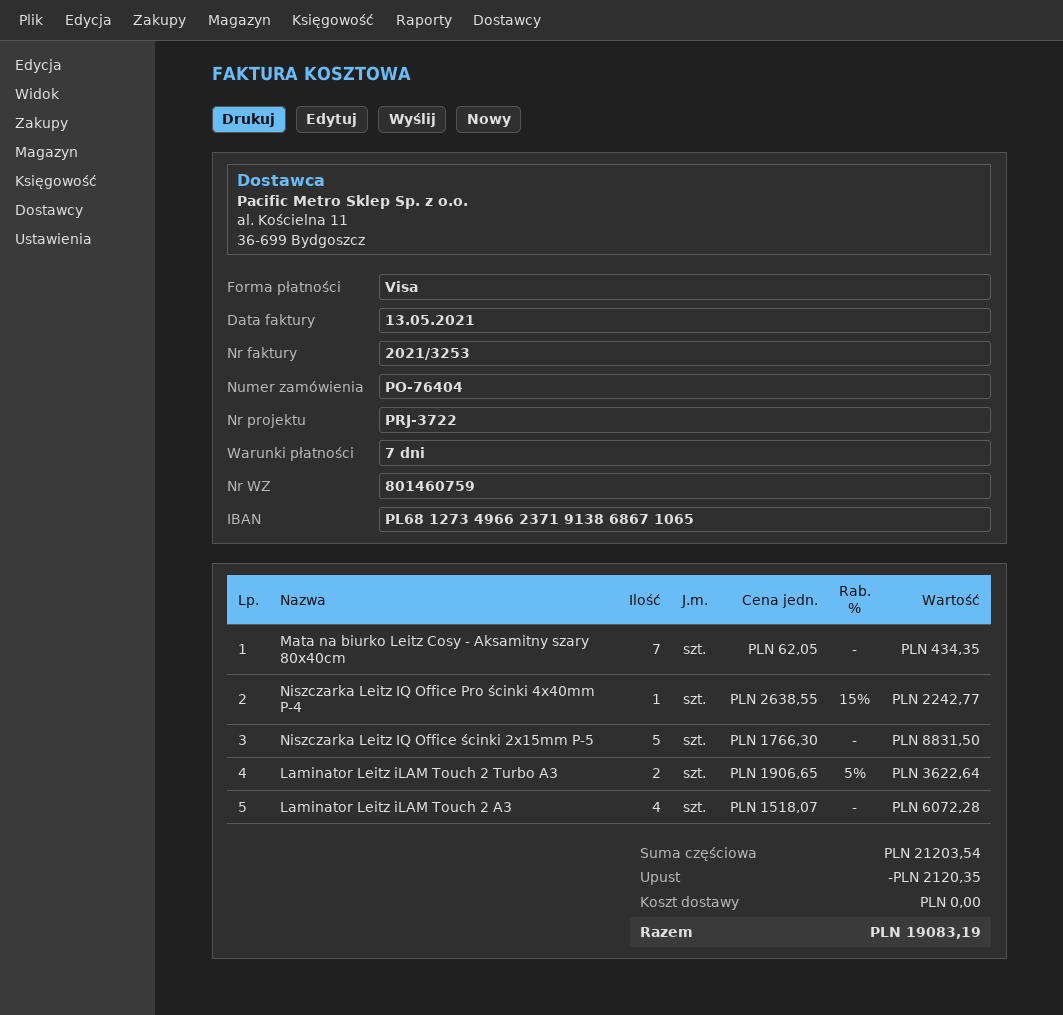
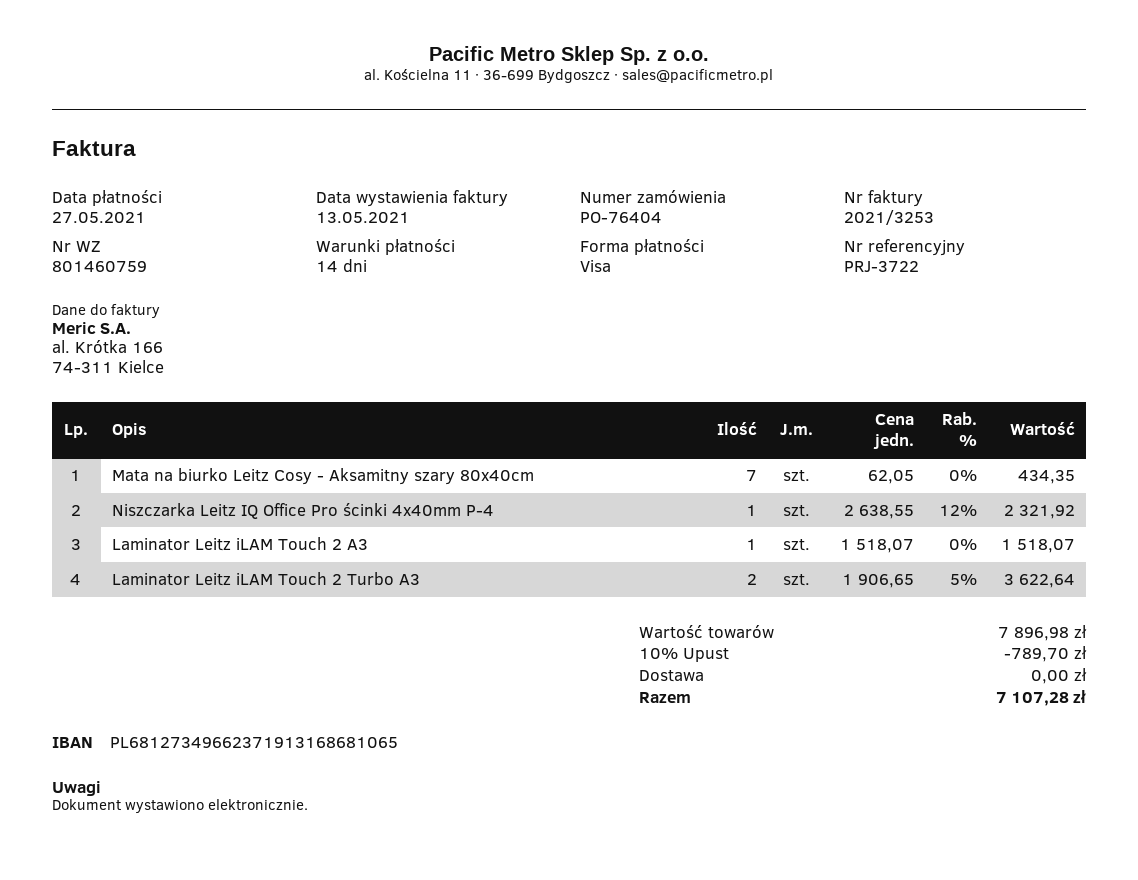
payment terms: 7 days -> 14 days
bank account: PL68127349662371913868671065 -> PL68127349662371913168681065
Niszczarka Leitz IQ Office Pro ścinki 4x40mm P-4: 1 x 2638.55 - 15% = 2242.77 -> 1 x 2638.55 - 12% = 2321.92
Niszczarka Leitz IQ Office ścinki 2x15mm P-5: 5 x 1766.30 = 8831.50 -> none
Laminator Leitz iLAM Touch 2 A3: 4 x 1518.07 = 6072.28 -> 1 x 1518.07 = 1518.07
subtotal: 21203.54 -> 7896.98
discount: 2120.35 -> 789.70
total: 19083.19 -> 7107.28

